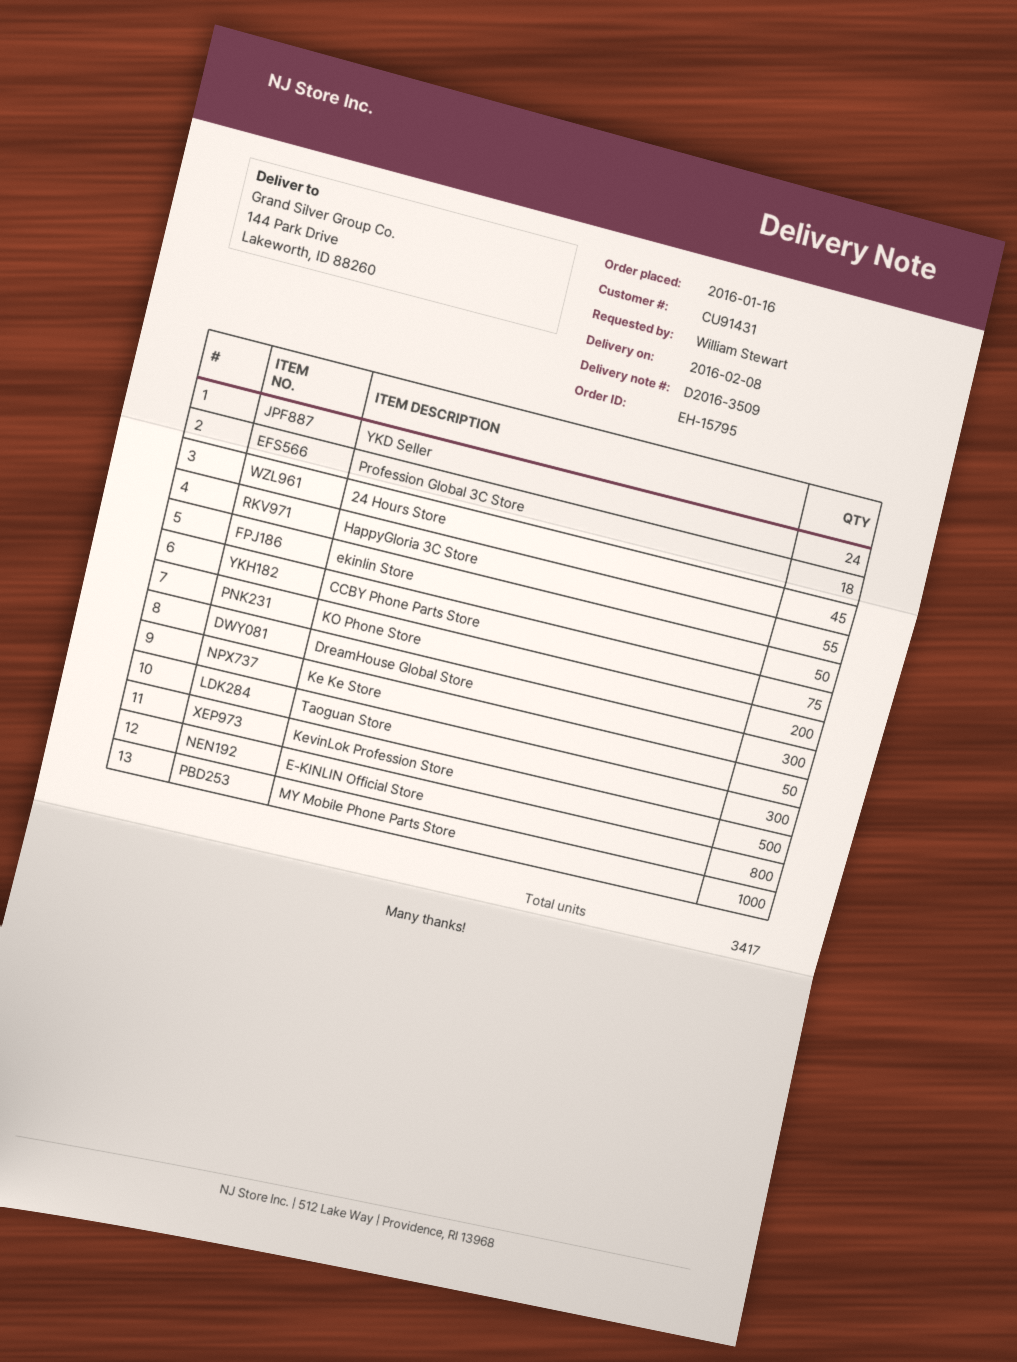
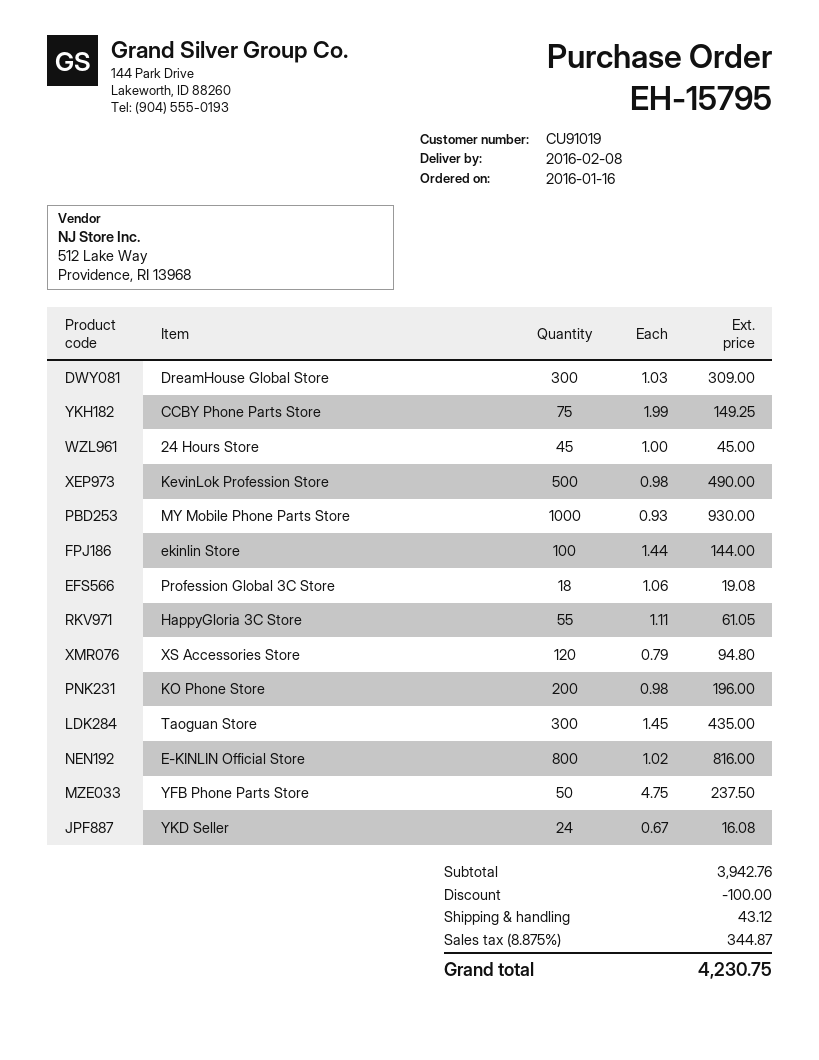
customer number: CU91431 -> CU91019
ekinlin Store: 50 -> 100
Ke Ke Store: 50 -> none
XS Accessories Store: none -> 120
YFB Phone Parts Store: none -> 50

